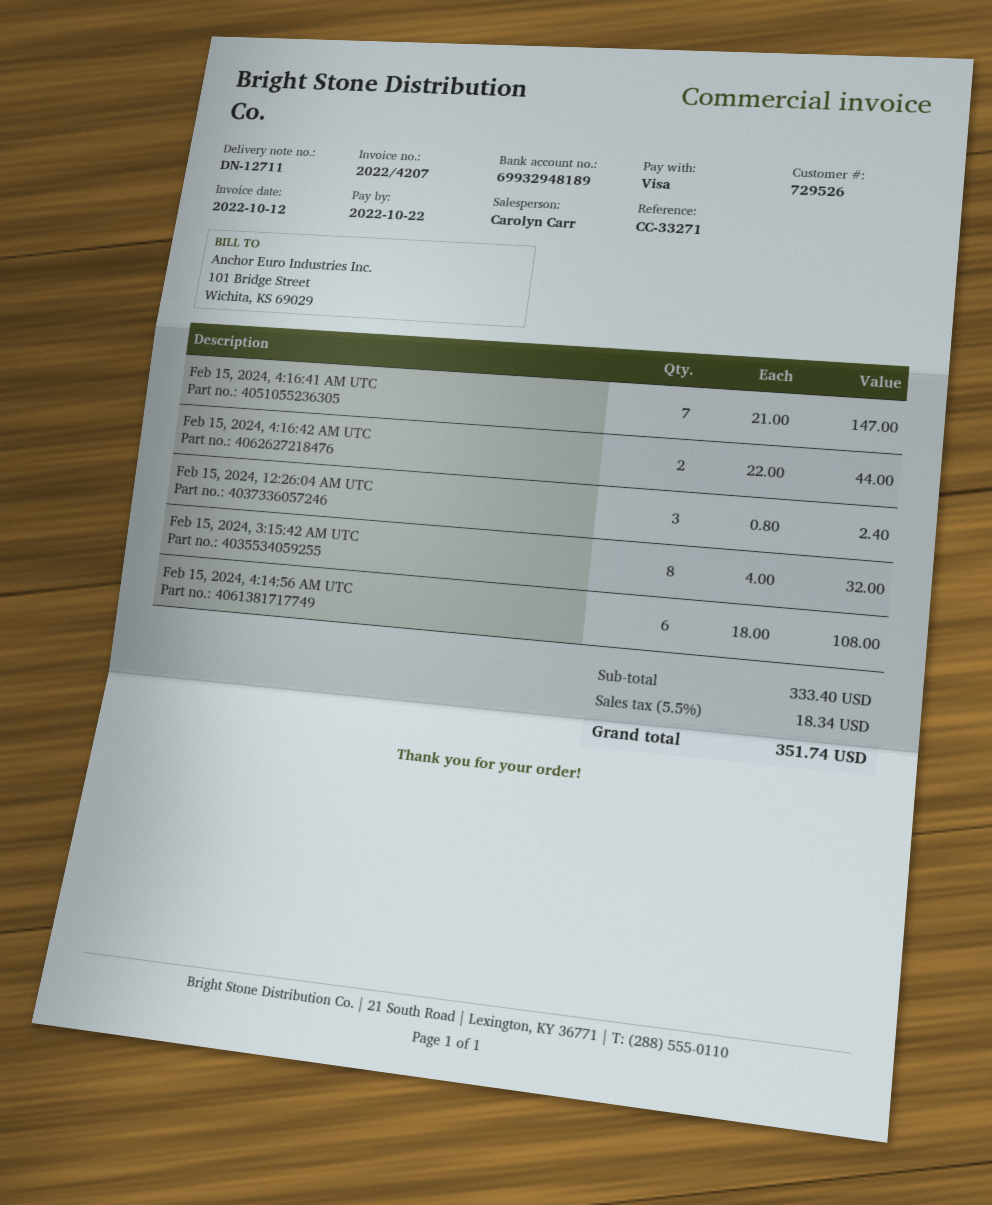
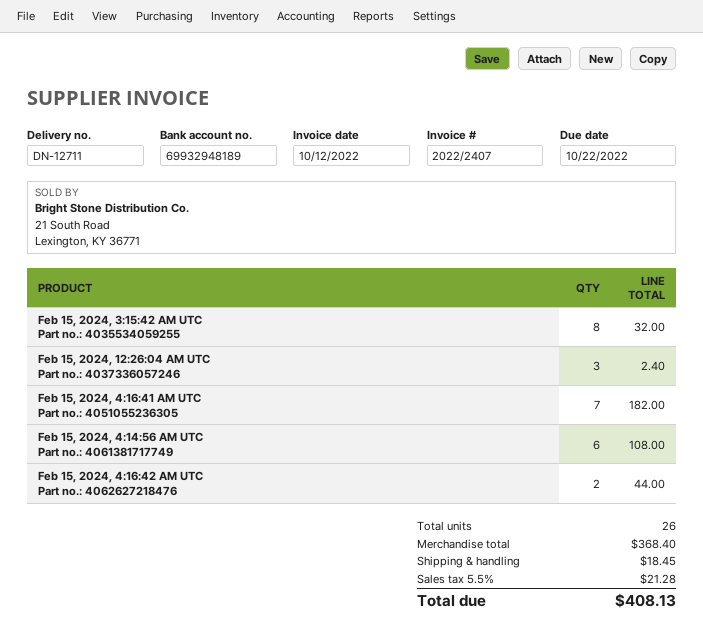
invoice number: 2022/4207 -> 2022/2407
Feb 15, 2024, 4:16:41 AM UTC: 7 for 147.00 -> 7 for 182.00
subtotal: 333.40 -> 368.40
shipping: none -> 18.45
tax: 5.5% = 18.34 -> 5.5% = 21.28
total: 351.74 -> 408.13

